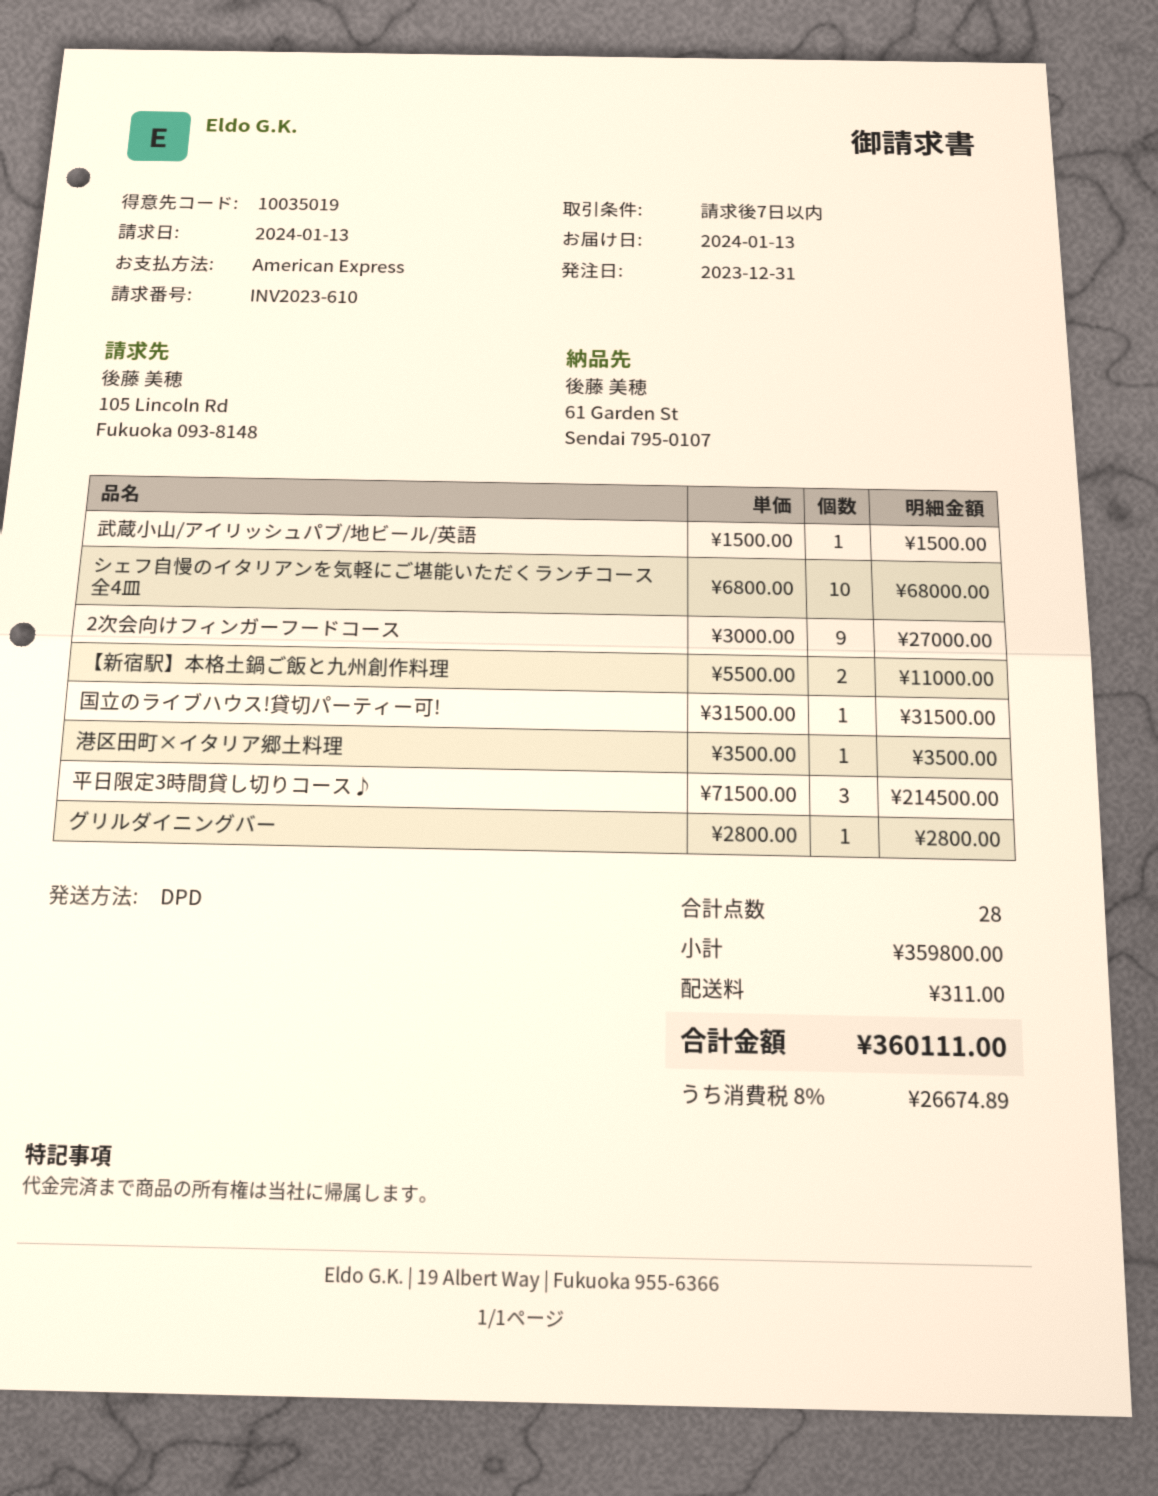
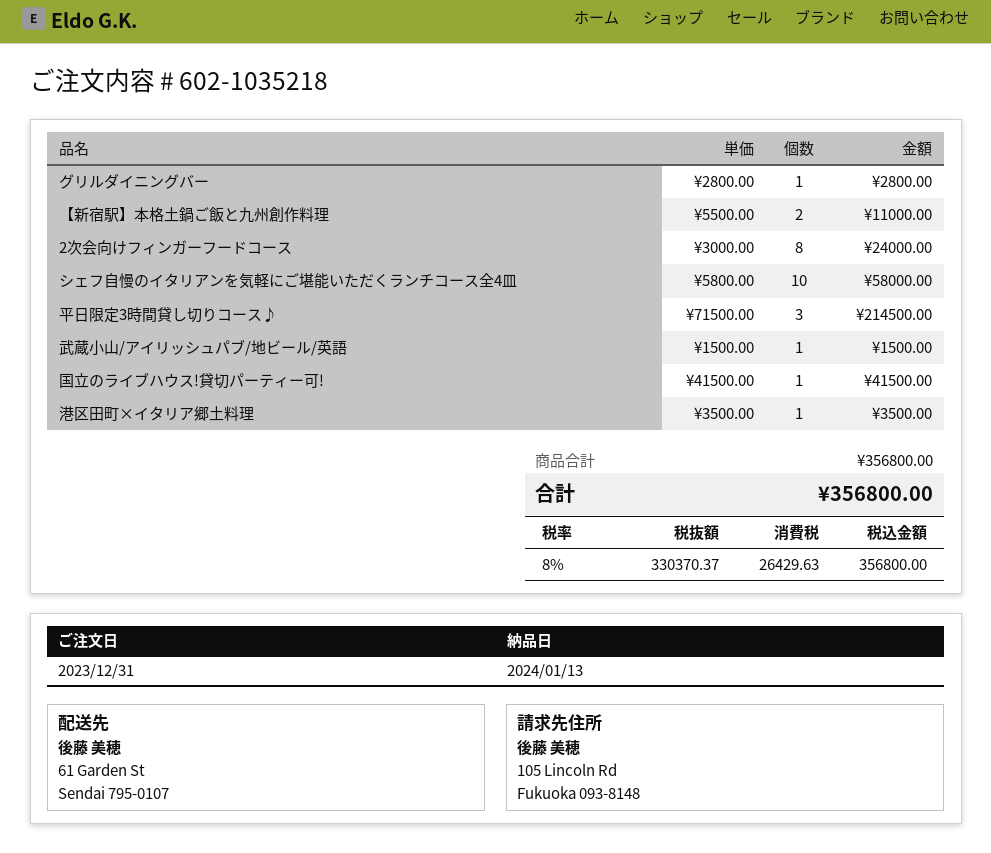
シェフ自慢のイタリアンを気軽にご堪能いただくランチコース全4皿: 10 x 6800.00 = 68000.00 -> 10 x 5800.00 = 58000.00
2次会向けフィンガーフードコース: 9 x 3000.00 = 27000.00 -> 8 x 3000.00 = 24000.00
国立のライブハウス!貸切パーティー可!: 1 x 31500.00 = 31500.00 -> 1 x 41500.00 = 41500.00
subtotal: 359800.00 -> 356800.00
shipping: 311.00 -> none
tax: 8% = 26674.89 -> 8% = 26429.63
total: 360111.00 -> 356800.00

